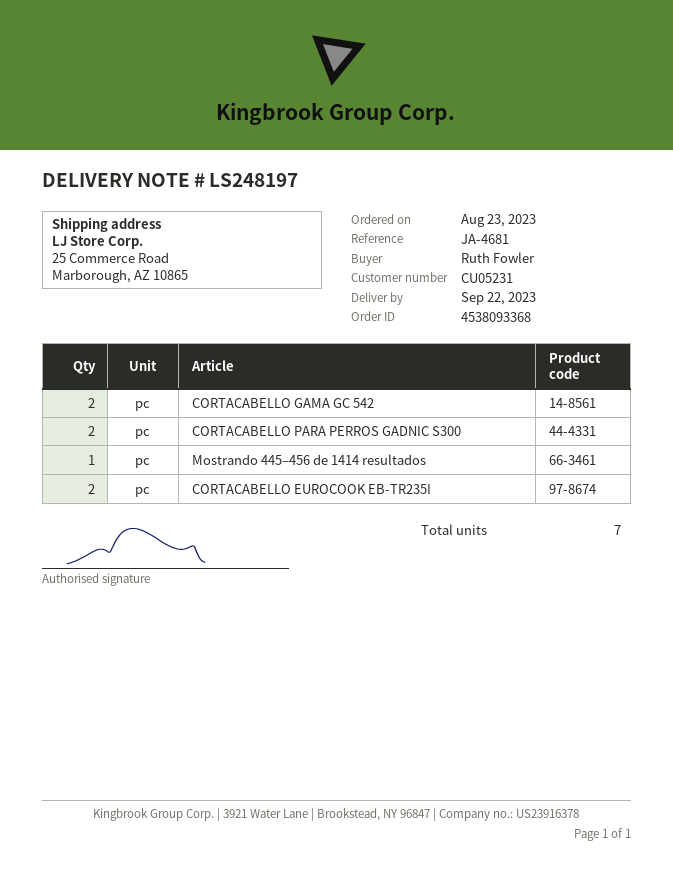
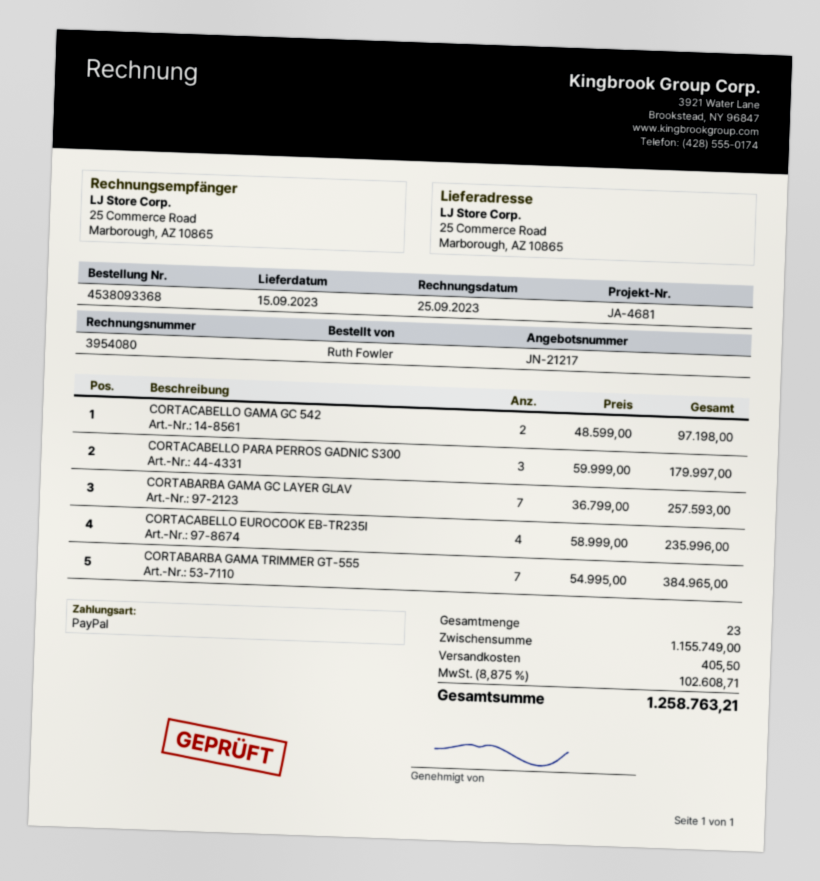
delivery date: 2023-09-22 -> 2023-09-15
CORTACABELLO PARA PERROS GADNIC S300: 2 -> 3
Mostrando 445–456 de 1414 resultados: 1 -> none
CORTACABELLO EUROCOOK EB-TR235I: 2 -> 4
CORTABARBA GAMA GC LAYER GLAV: none -> 7
CORTABARBA GAMA TRIMMER GT-555: none -> 7
total quantity: 7 -> 23

